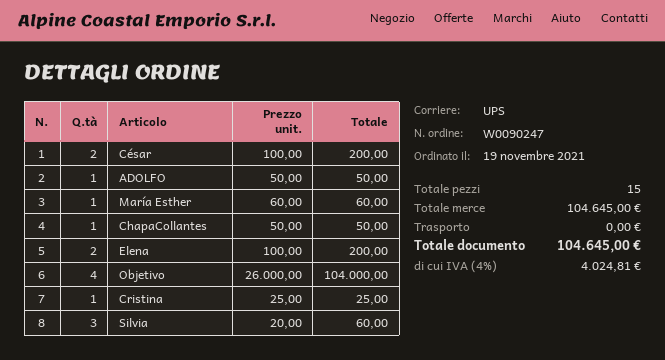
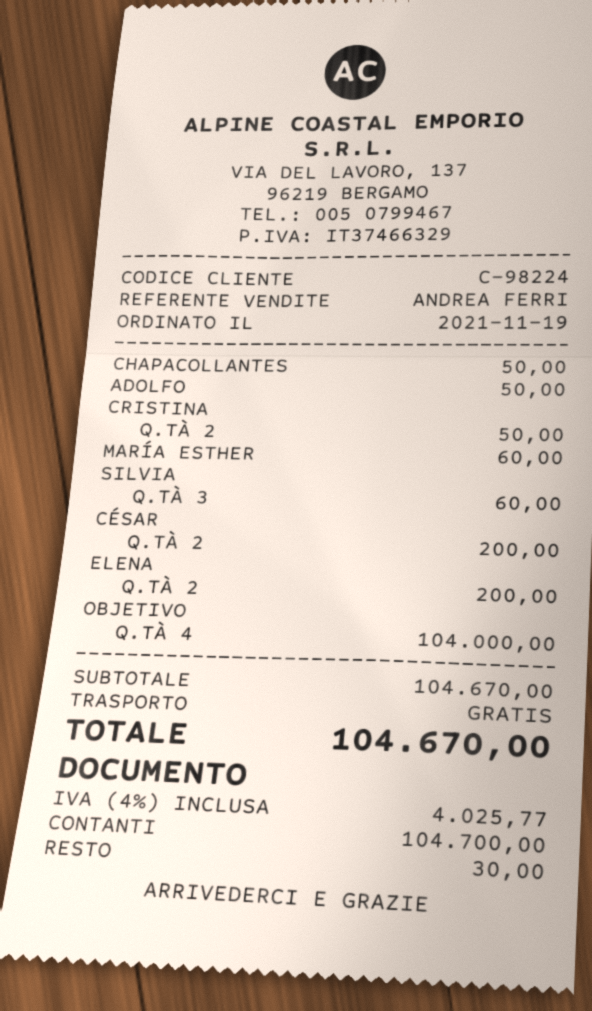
Cristina: 1 for 25.00 -> 2 for 50.00
subtotal: 104645.00 -> 104670.00
tax: 4% = 4024.81 -> 4% = 4025.77
total: 104645.00 -> 104670.00

